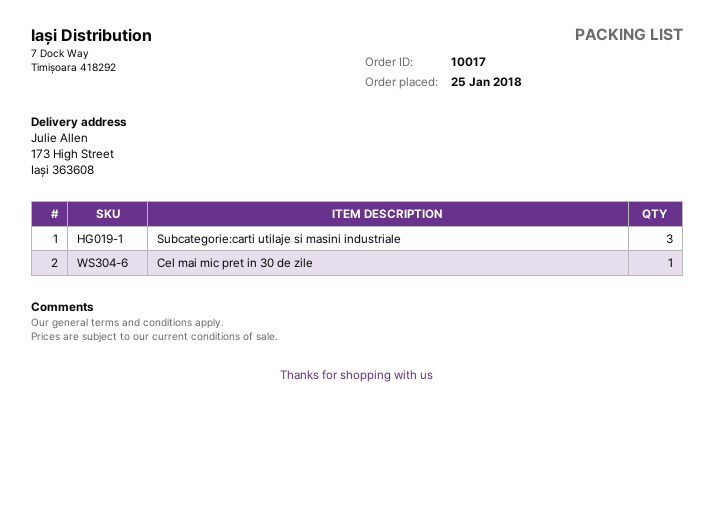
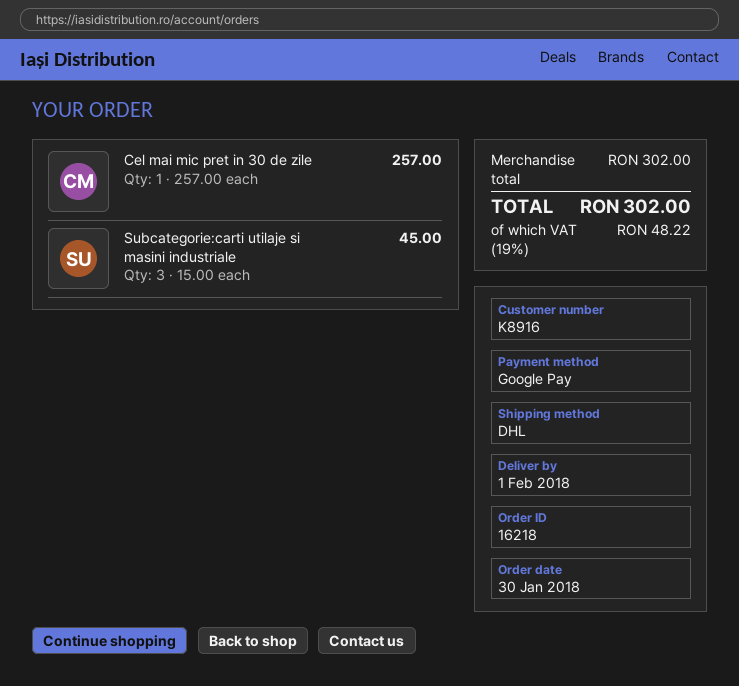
order number: 10017 -> 16218
order date: 2018-01-25 -> 2018-01-30

